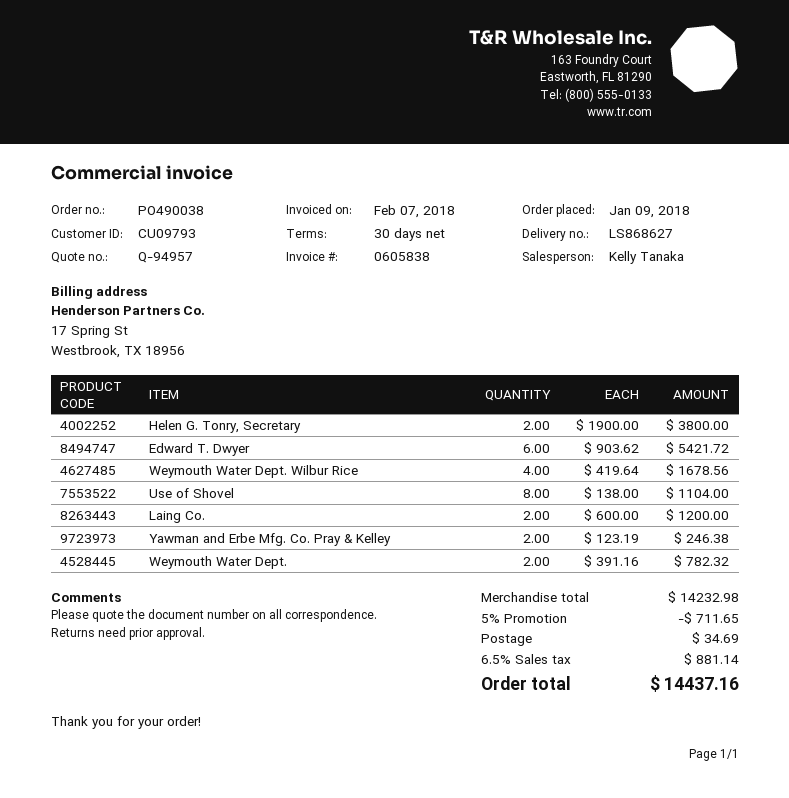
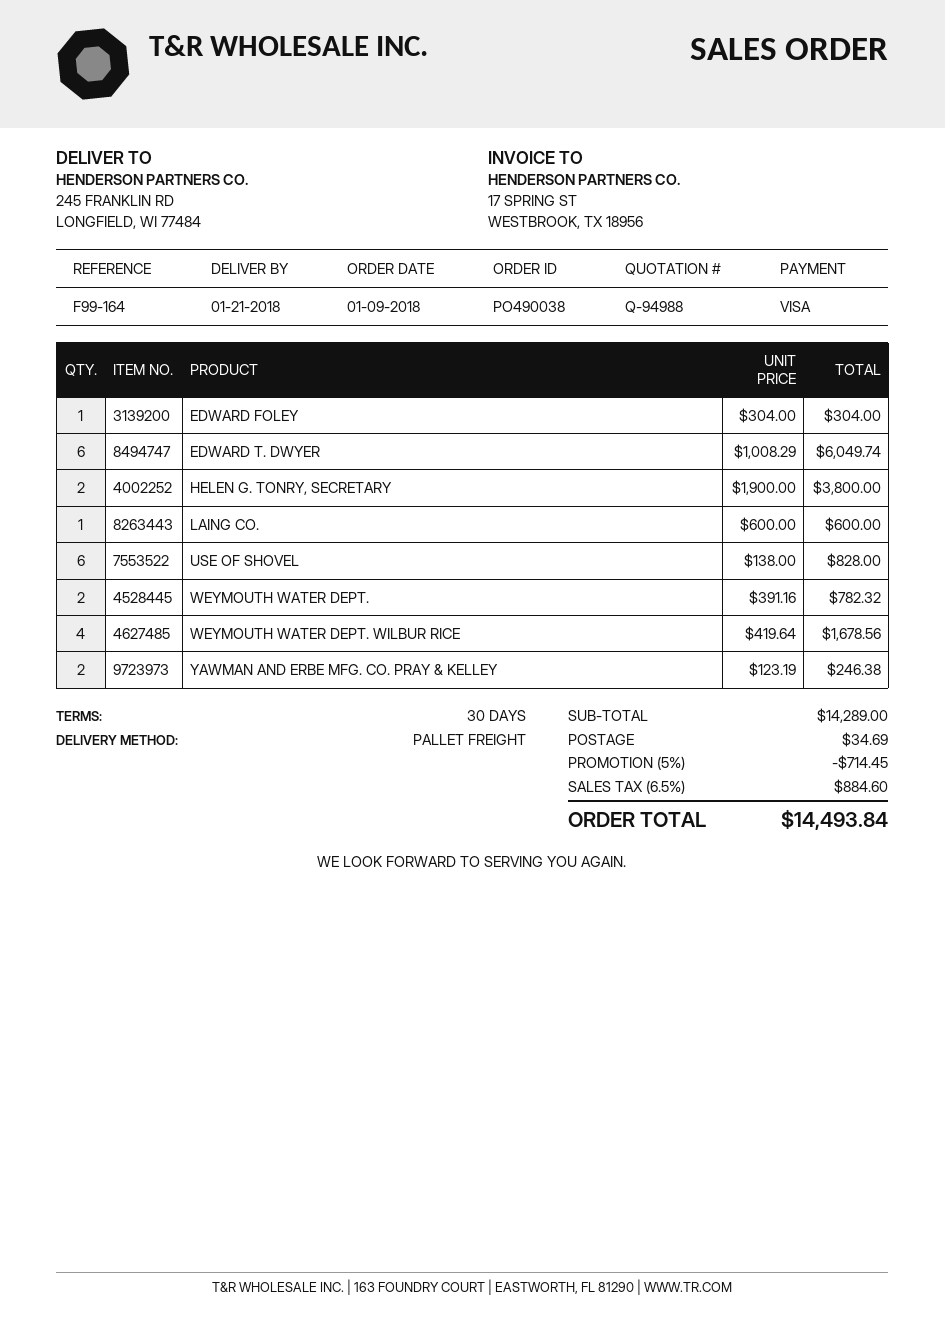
quote number: Q-94957 -> Q-94988
Edward T. Dwyer: 6 x 903.62 = 5421.72 -> 6 x 1008.29 = 6049.74
Use of Shovel: 8 x 138.00 = 1104.00 -> 6 x 138.00 = 828.00
Laing Co.: 2 x 600.00 = 1200.00 -> 1 x 600.00 = 600.00
EDWARD FOLEY: none -> 1 x 304.00 = 304.00
subtotal: 14232.98 -> 14289.00
discount: 5% = 711.65 -> 5% = 714.45
tax: 6.5% = 881.14 -> 6.5% = 884.60
total: 14437.16 -> 14493.84

